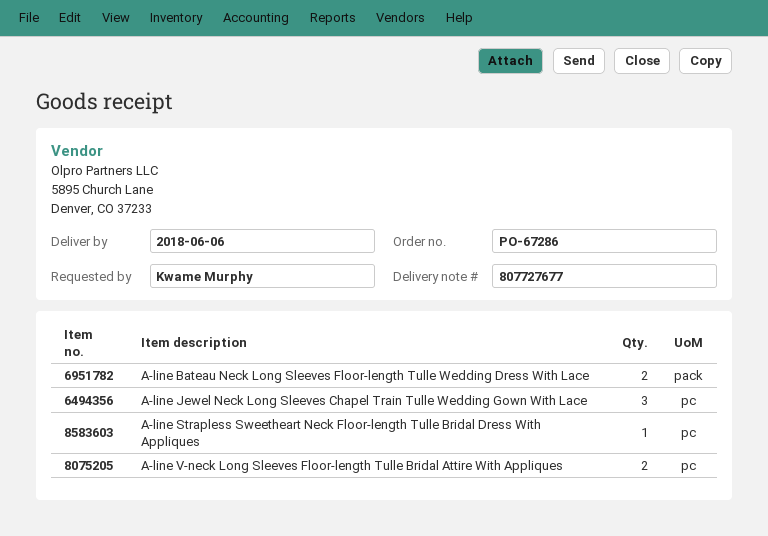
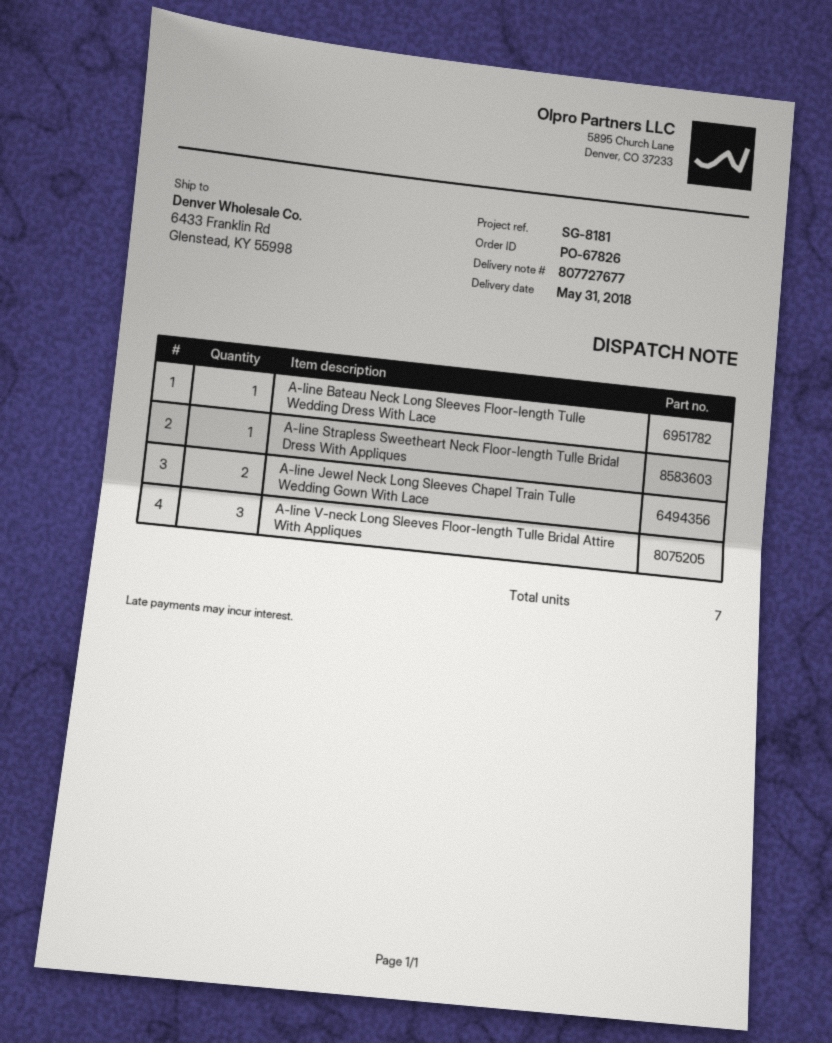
order number: PO-67286 -> PO-67826
delivery date: 2018-06-06 -> 2018-05-31
A-line Bateau Neck Long Sleeves Floor-length Tulle Wedding Dress With Lace: 2 -> 1
A-line Jewel Neck Long Sleeves Chapel Train Tulle Wedding Gown With Lace: 3 -> 2
A-line V-neck Long Sleeves Floor-length Tulle Bridal Attire With Appliques: 2 -> 3

